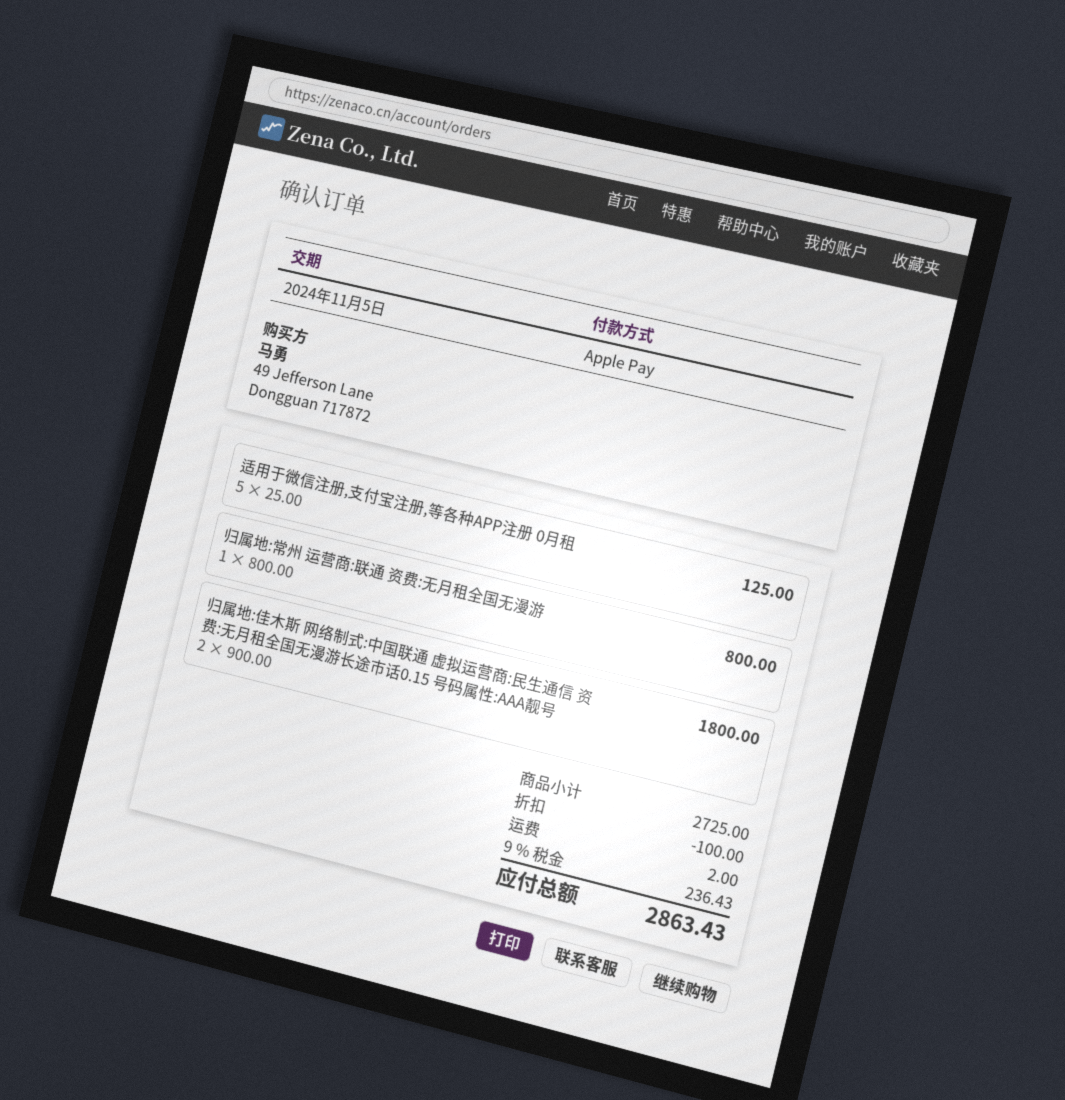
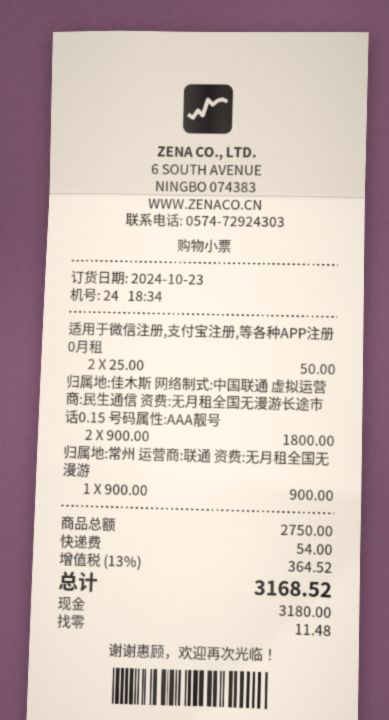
payment method: Apple Pay -> cash
适用于微信注册,支付宝注册,等各种APP注册 0月租: 5 x 25.00 = 125.00 -> 2 x 25.00 = 50.00
归属地:常州 运营商:联通 资费:无月租全国无漫游: 1 x 800.00 = 800.00 -> 1 x 900.00 = 900.00
subtotal: 2725.00 -> 2750.00
discount: 100.00 -> none
shipping: 2.00 -> 54.00
tax: 9% = 236.43 -> 13% = 364.52
total: 2863.43 -> 3168.52

